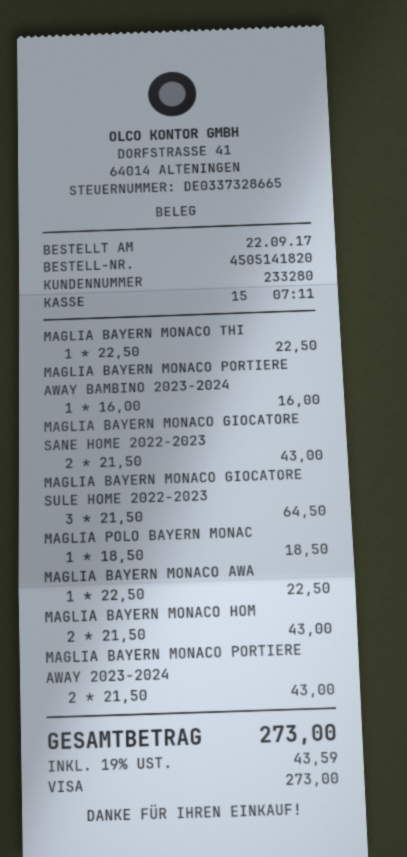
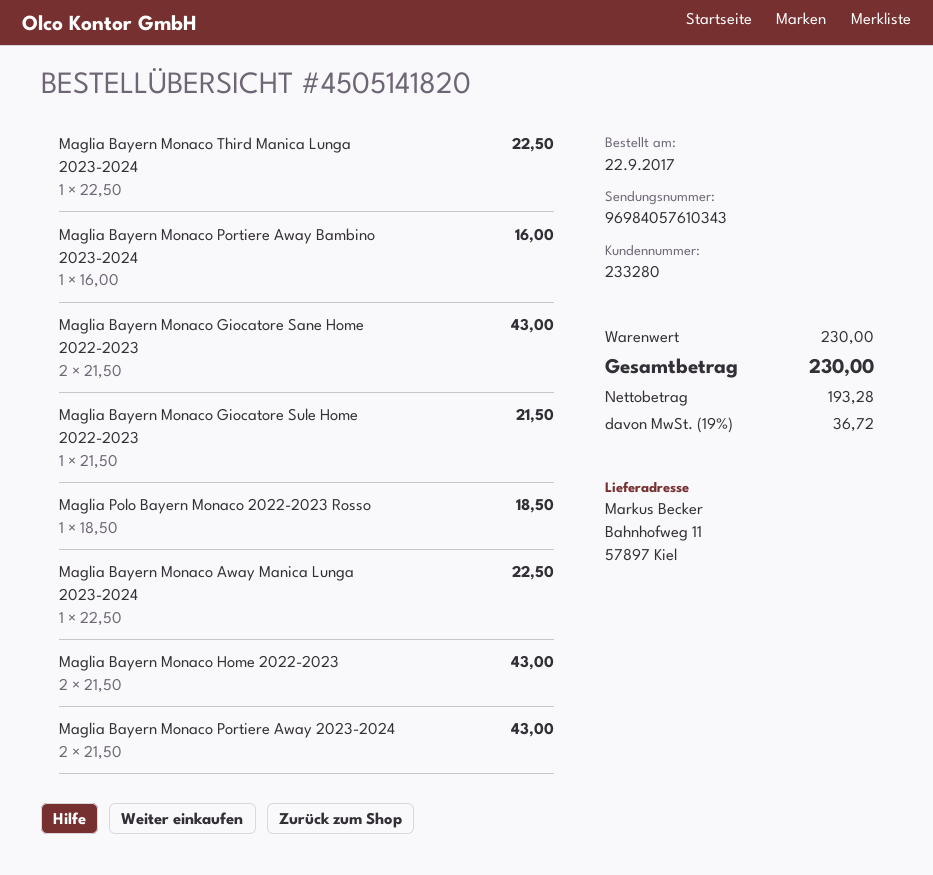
MAGLIA BAYERN MONACO GIOCATORE SULE HOME 2022-2023: 3 x 21.50 = 64.50 -> 1 x 21.50 = 21.50
tax: 19% = 43.59 -> 19% = 36.72
total: 273.00 -> 230.00

